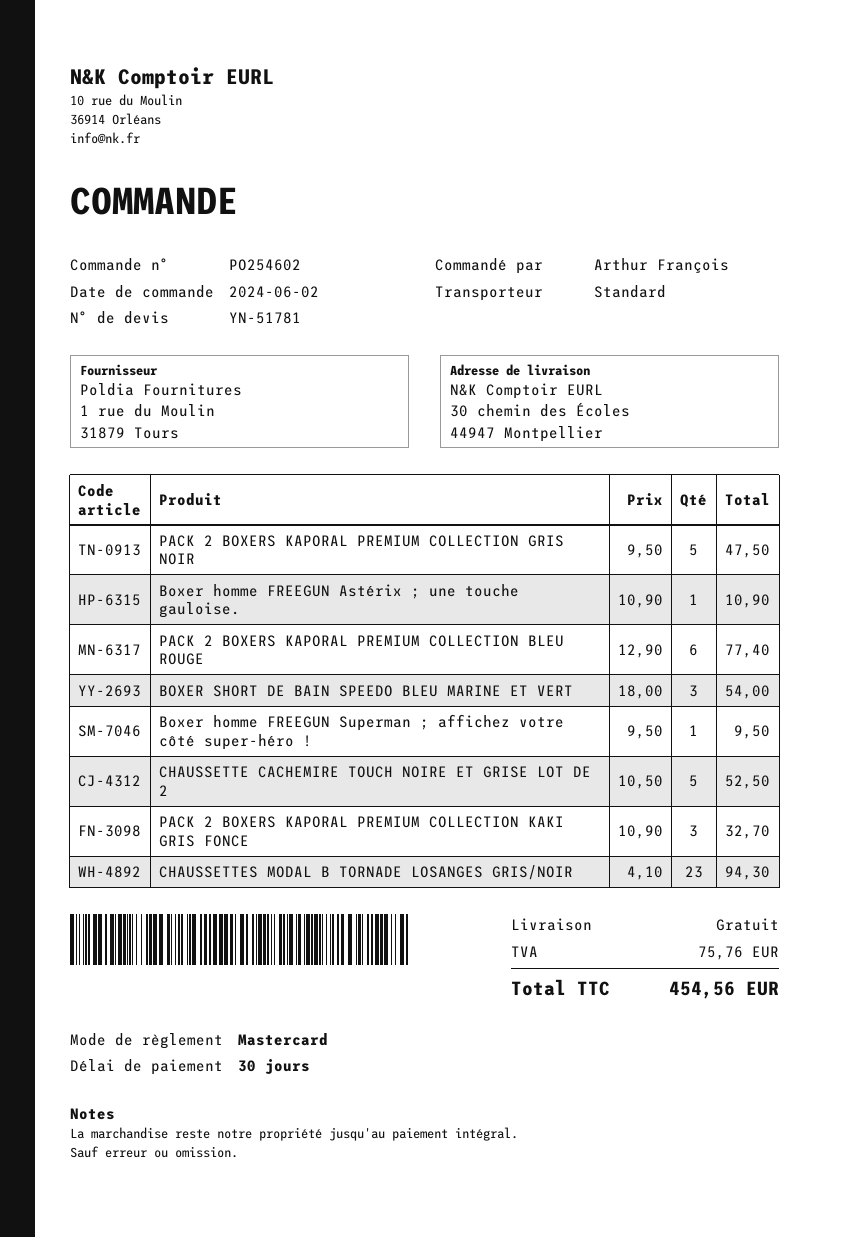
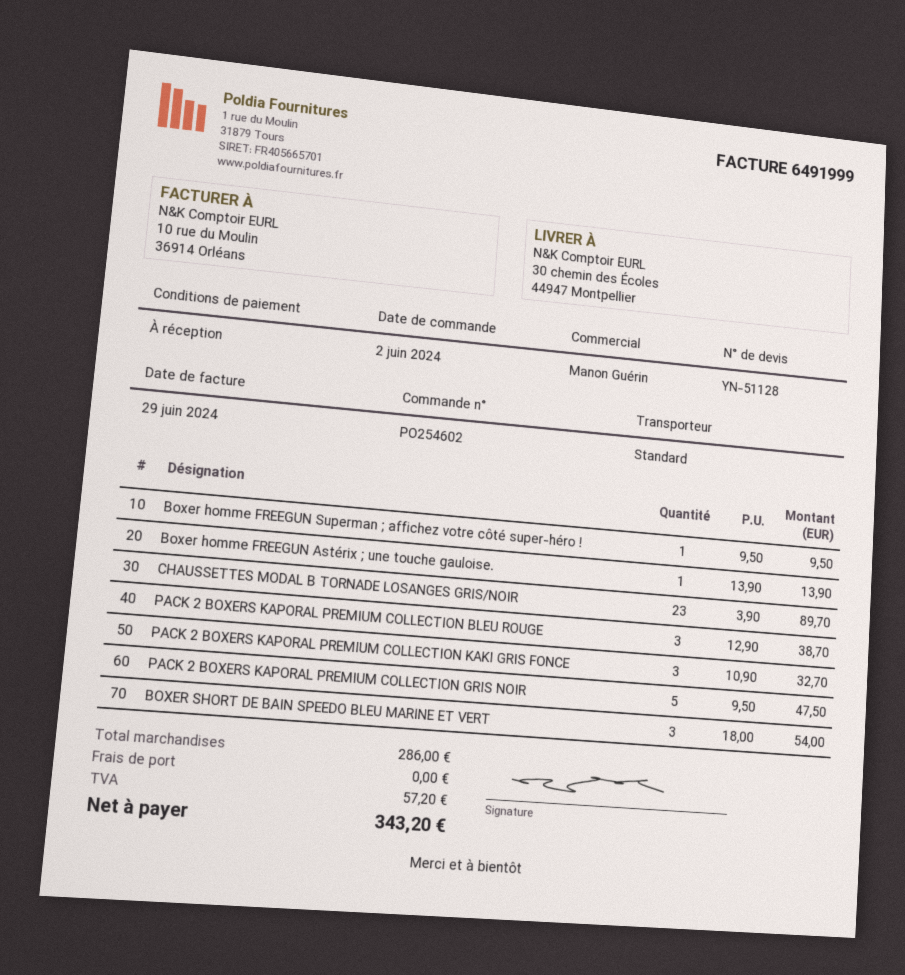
quote number: YN-51781 -> YN-51128
payment terms: 30 days -> on receipt
Boxer homme FREEGUN Astérix ; une touche gauloise.: 1 x 10.90 = 10.90 -> 1 x 13.90 = 13.90
PACK 2 BOXERS KAPORAL PREMIUM COLLECTION BLEU ROUGE: 6 x 12.90 = 77.40 -> 3 x 12.90 = 38.70
CHAUSSETTE CACHEMIRE TOUCH NOIRE ET GRISE LOT DE 2: 5 x 10.50 = 52.50 -> none
CHAUSSETTES MODAL B TORNADE LOSANGES GRIS/NOIR: 23 x 4.10 = 94.30 -> 23 x 3.90 = 89.70
tax: 75.76 -> 57.20
total: 454.56 -> 343.20

